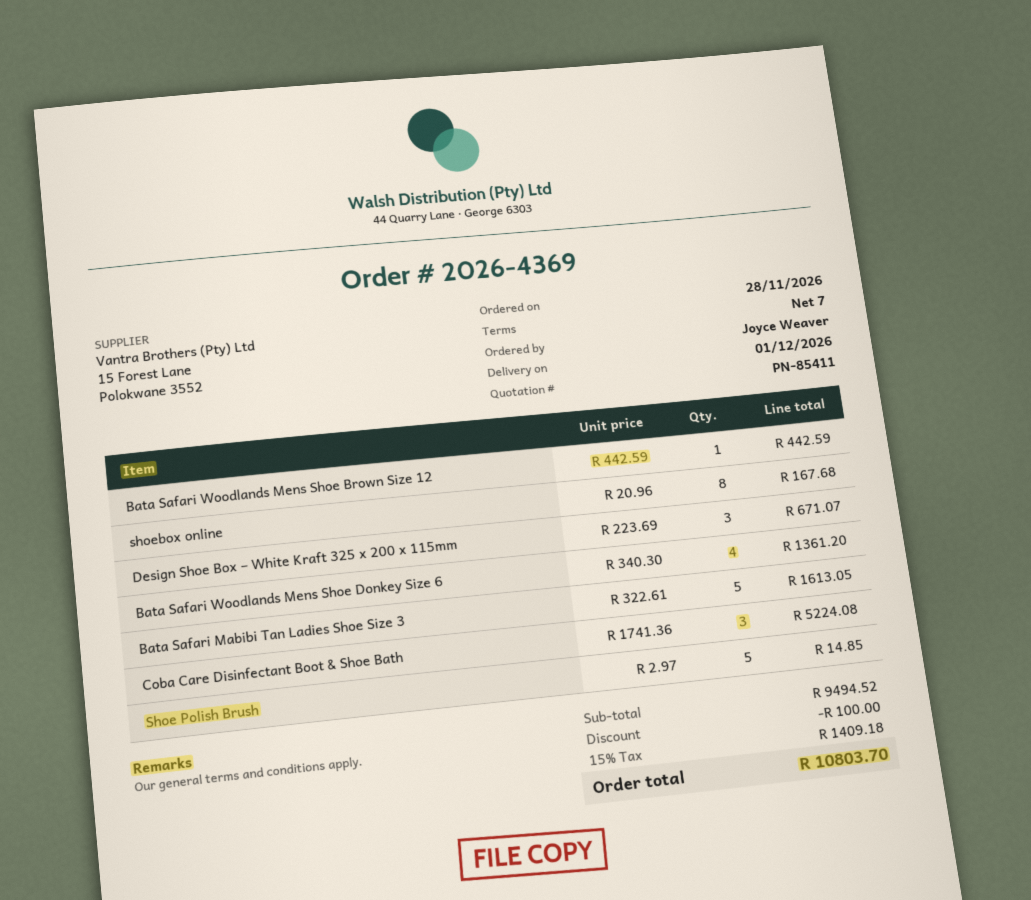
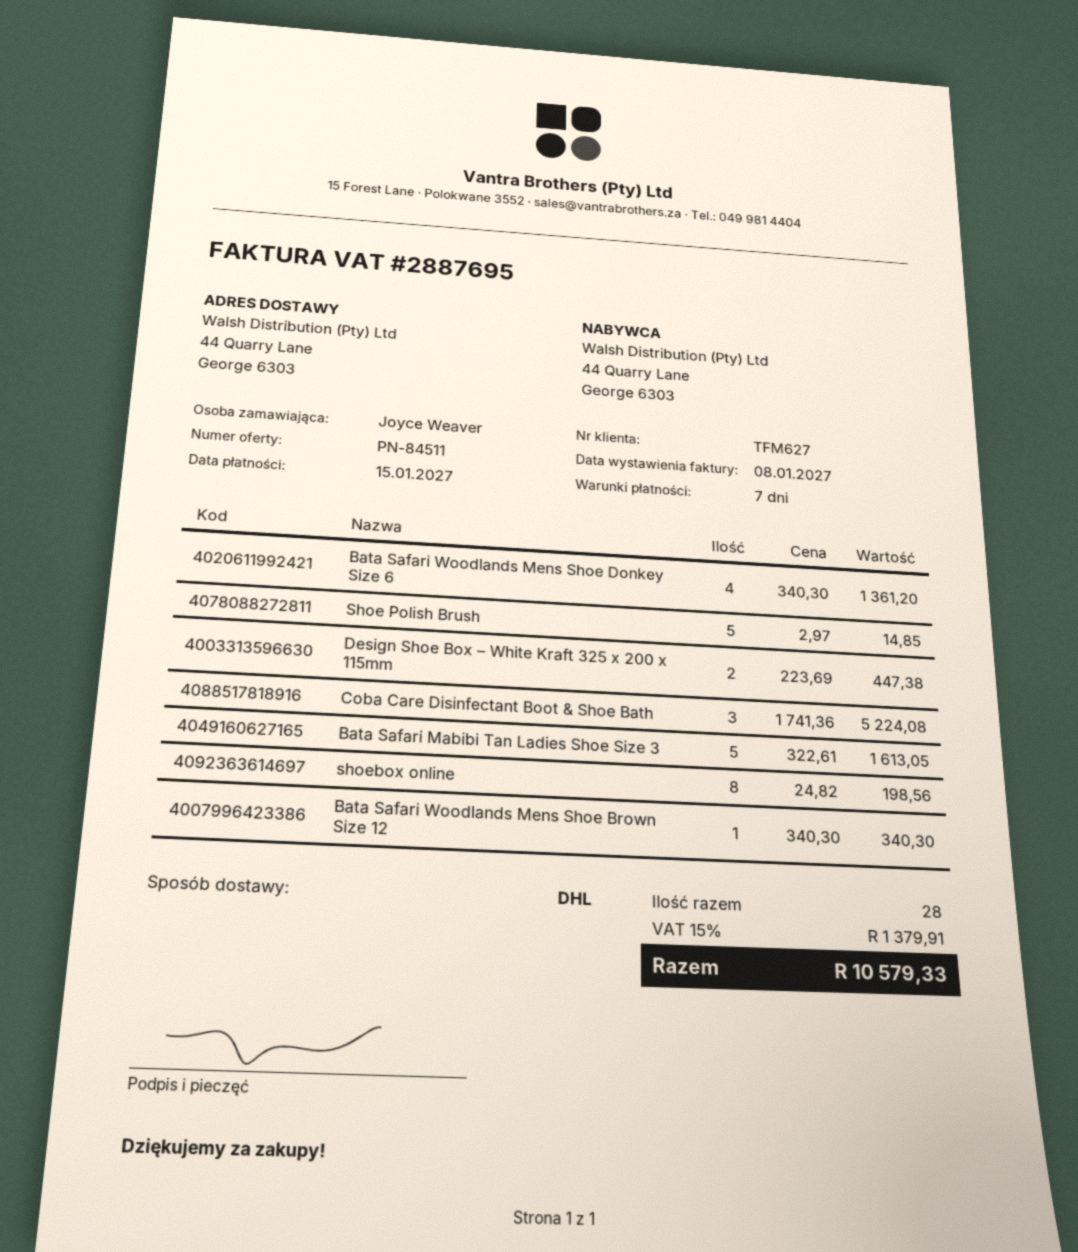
quote number: PN-85411 -> PN-84511
Bata Safari Woodlands Mens Shoe Brown Size 12: 1 x 442.59 = 442.59 -> 1 x 340.30 = 340.30
shoebox online: 8 x 20.96 = 167.68 -> 8 x 24.82 = 198.56
Design Shoe Box – White Kraft 325 x 200 x 115mm: 3 x 223.69 = 671.07 -> 2 x 223.69 = 447.38
discount: 100.00 -> none
tax: 15% = 1409.18 -> 15% = 1379.91
total: 10803.70 -> 10579.33

